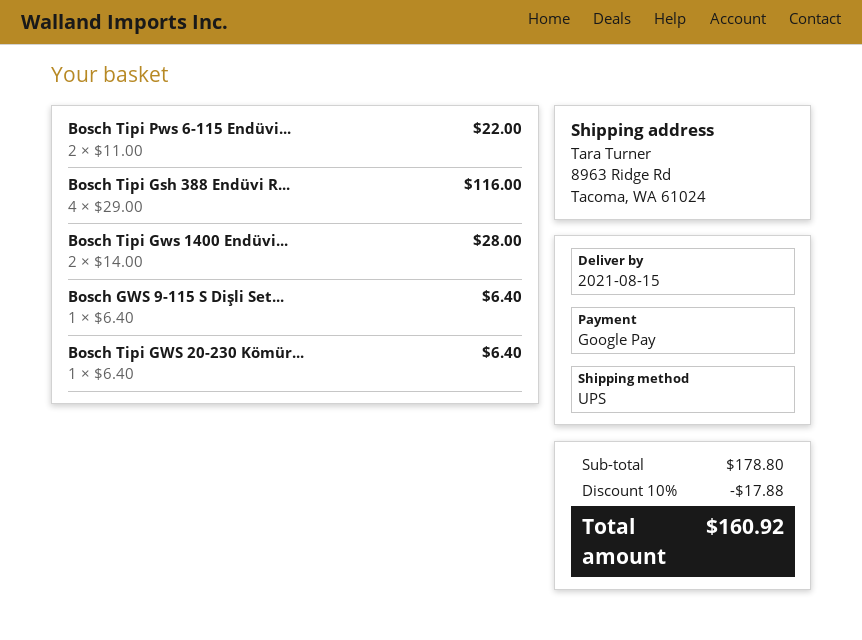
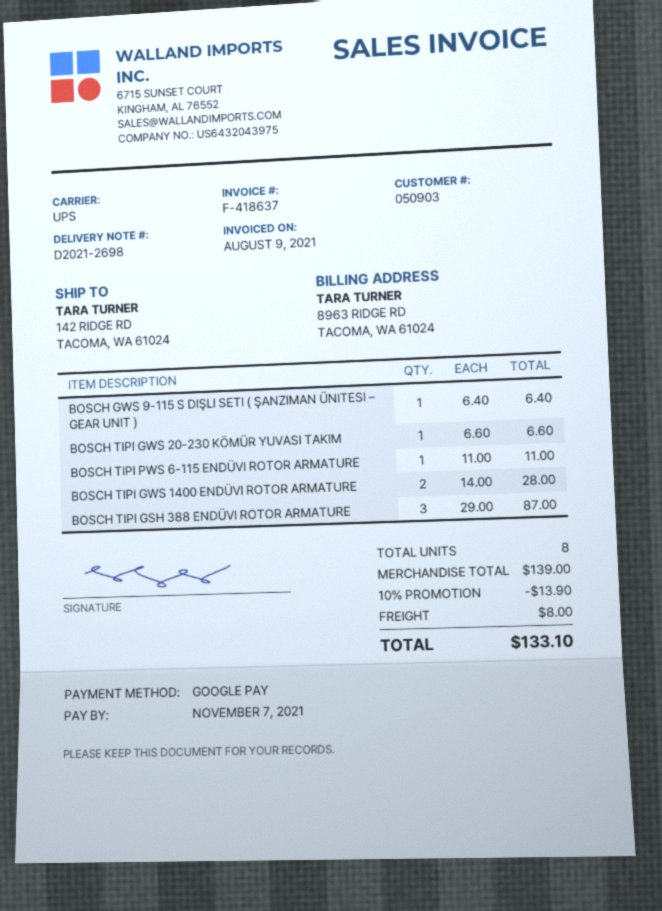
ship to: 8963 Ridge Rd, Tacoma, WA 61024 -> 142 RIDGE RD, TACOMA, WA 61024
Bosch Tipi Pws 6-115 Endüvi...: 2 x 11.00 = 22.00 -> 1 x 11.00 = 11.00
Bosch Tipi Gsh 388 Endüvi R...: 4 x 29.00 = 116.00 -> 3 x 29.00 = 87.00
Bosch Tipi GWS 20-230 Kömür...: 1 x 6.40 = 6.40 -> 1 x 6.60 = 6.60
subtotal: 178.80 -> 139.00
discount: 10% = 17.88 -> 10% = 13.90
shipping: none -> 8.00
total: 160.92 -> 133.10

